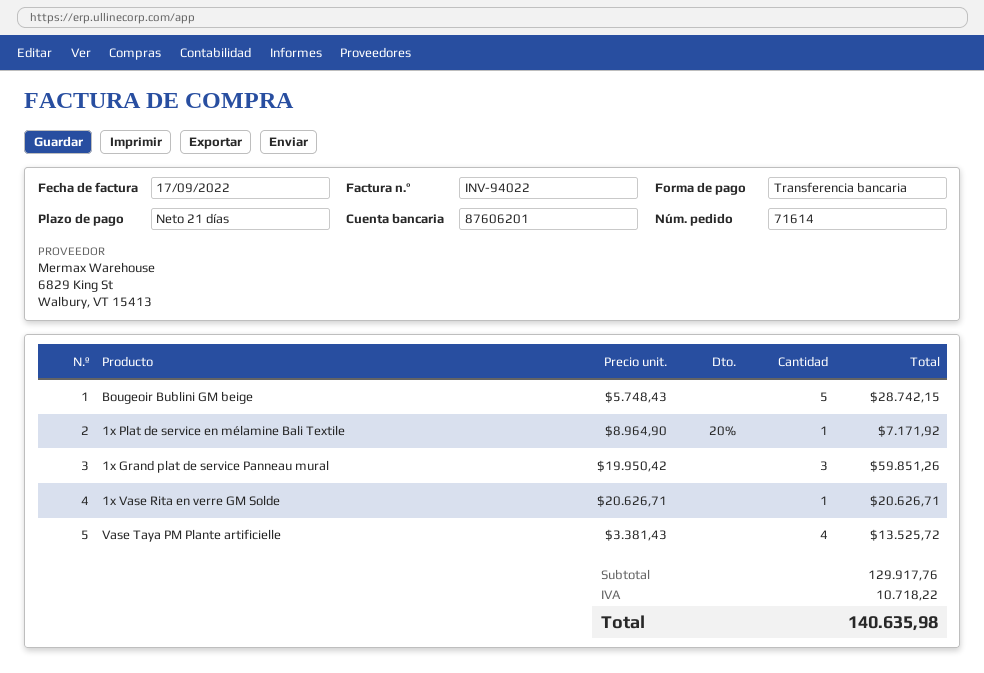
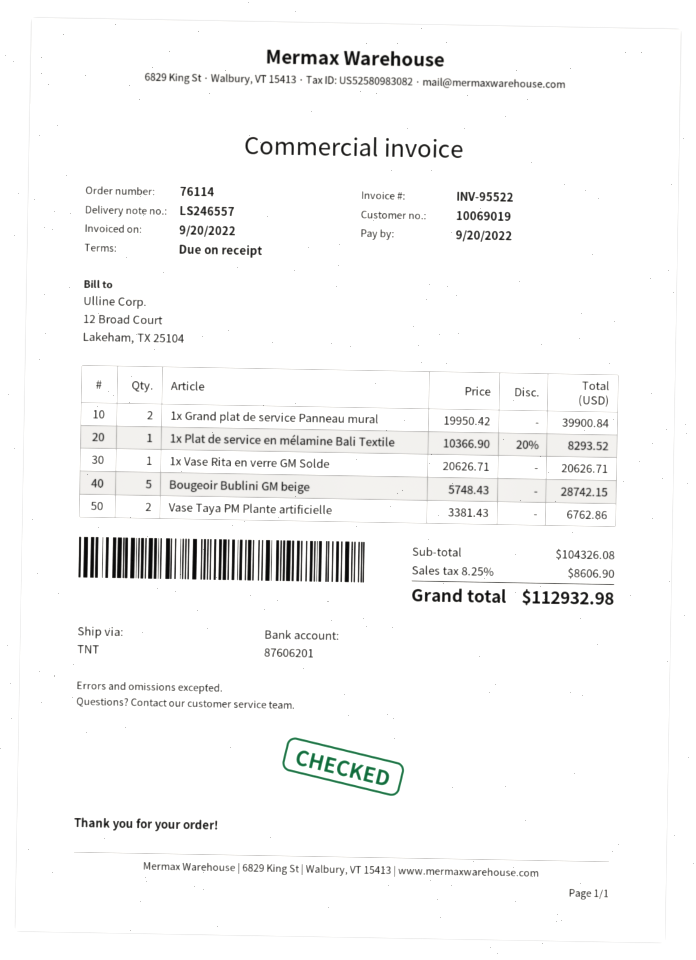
order number: 71614 -> 76114
invoice number: INV-94022 -> INV-95522
invoice date: 2022-09-17 -> 2022-09-20
payment terms: 21 days -> on receipt
1x Plat de service en mélamine Bali Textile: 1 x 8964.90 - 20% = 7171.92 -> 1 x 10366.90 - 20% = 8293.52
1x Grand plat de service Panneau mural: 3 x 19950.42 = 59851.26 -> 2 x 19950.42 = 39900.84
Vase Taya PM Plante artificielle: 4 x 3381.43 = 13525.72 -> 2 x 3381.43 = 6762.86
subtotal: 129917.76 -> 104326.08
tax: 10718.22 -> 8606.90
total: 140635.98 -> 112932.98

